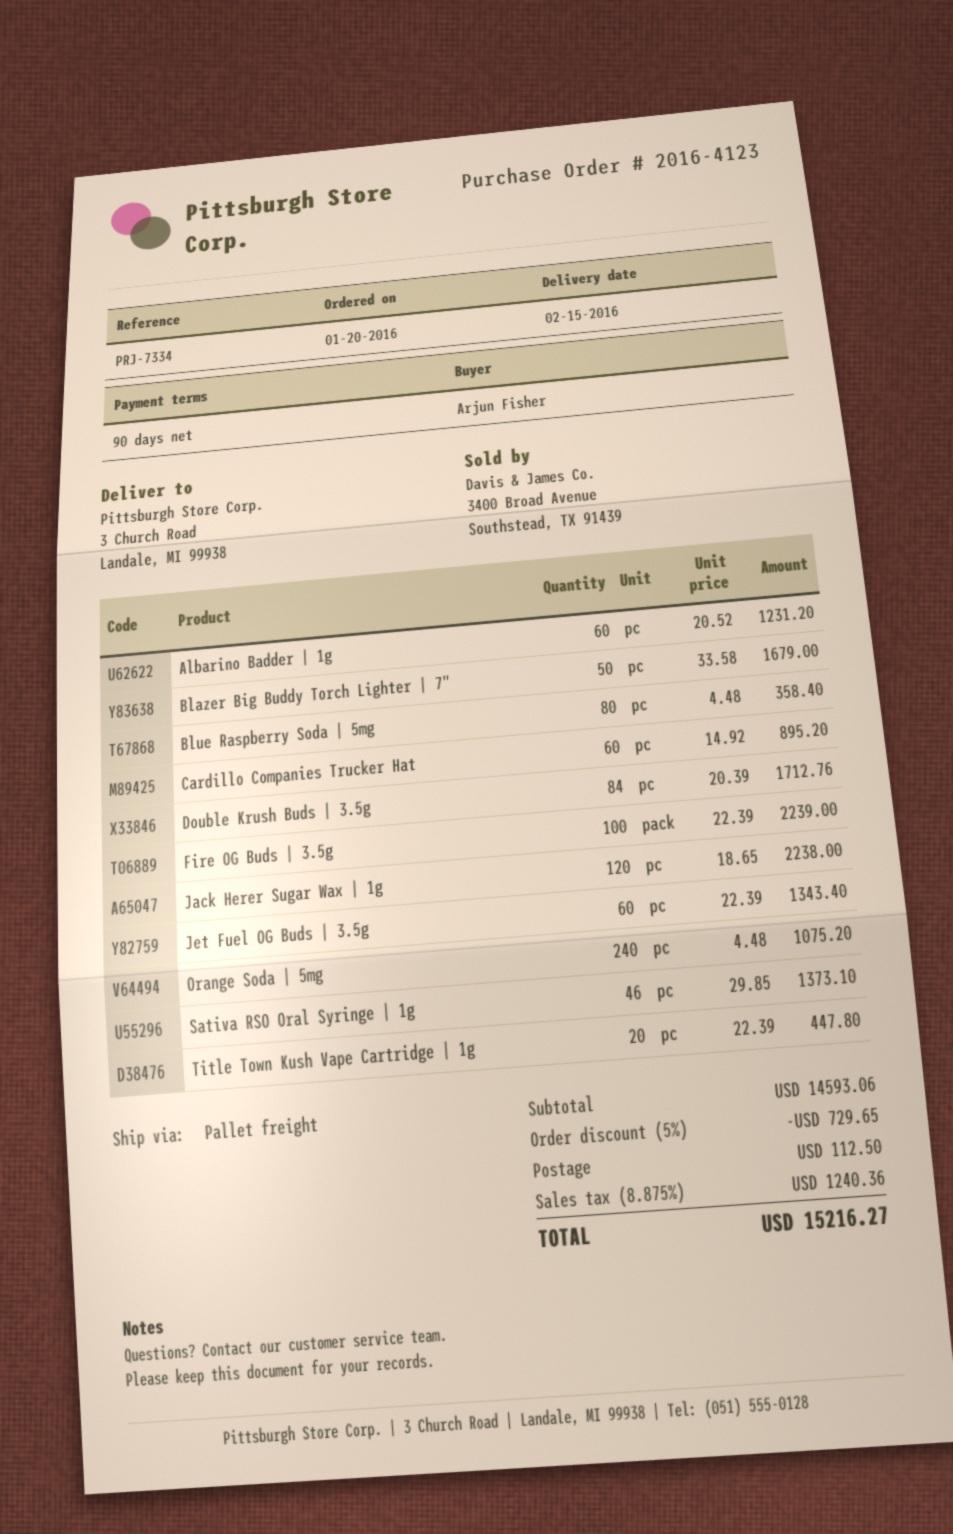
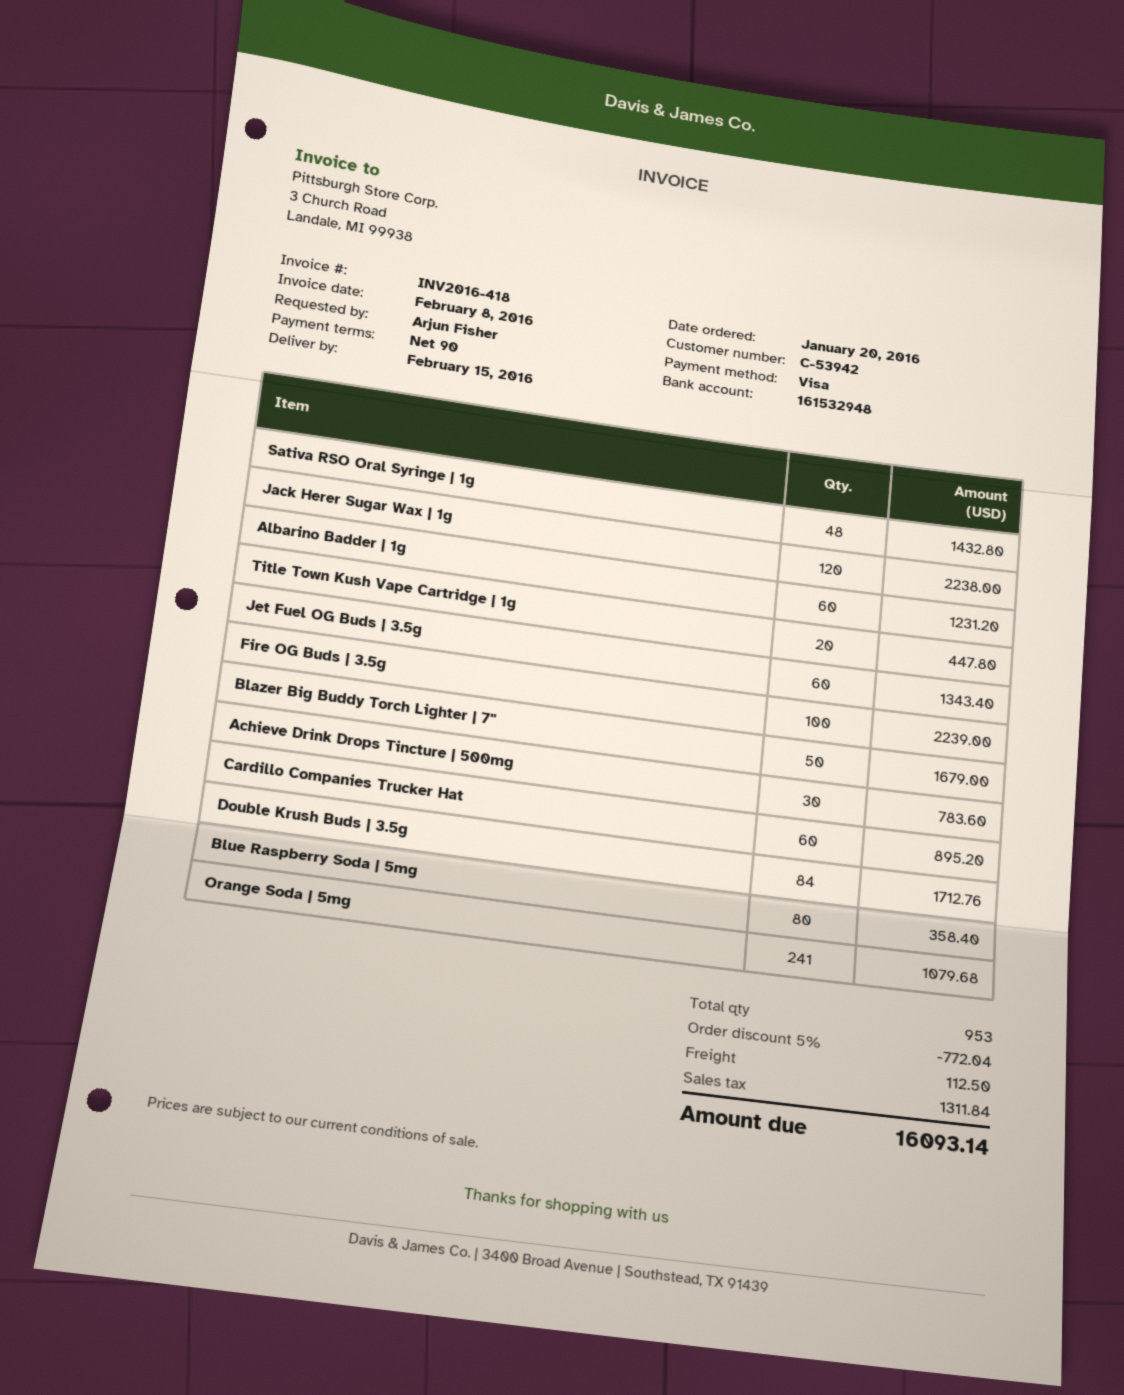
Orange Soda | 5mg: 240 for 1075.20 -> 241 for 1079.68
Sativa RSO Oral Syringe | 1g: 46 for 1373.10 -> 48 for 1432.80
Achieve Drink Drops Tincture | 500mg: none -> 30 for 783.60
discount: 5% = 729.65 -> 5% = 772.04
tax: 1240.36 -> 1311.84
total: 15216.27 -> 16093.14

